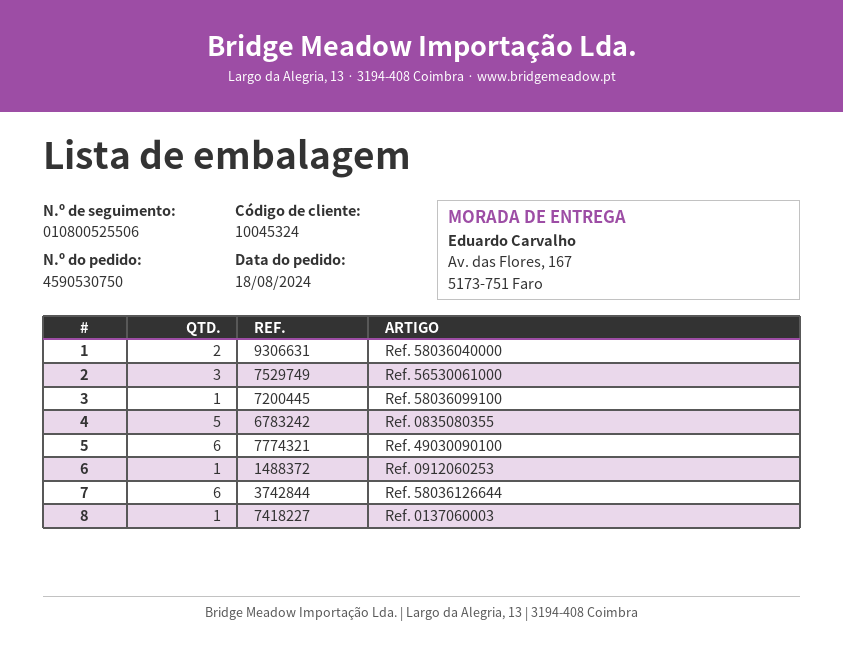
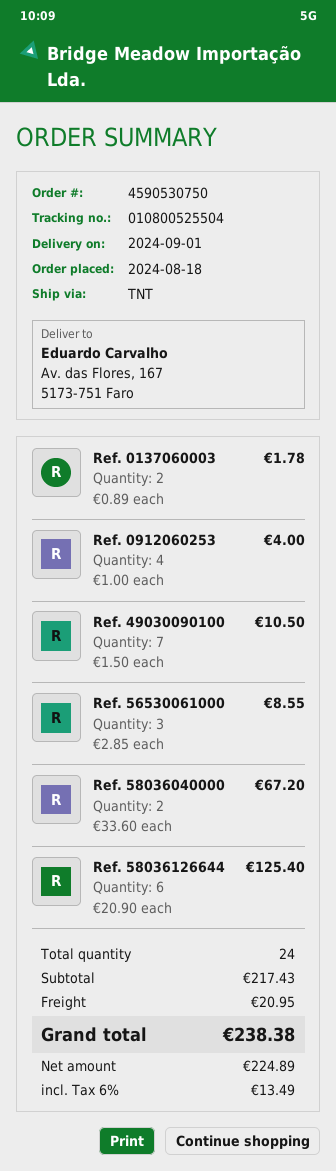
tracking number: 010800525506 -> 010800525504
Ref. 58036099100: 1 -> none
Ref. 0835080355: 5 -> none
Ref. 49030090100: 6 -> 7
Ref. 0912060253: 1 -> 4
Ref. 0137060003: 1 -> 2

